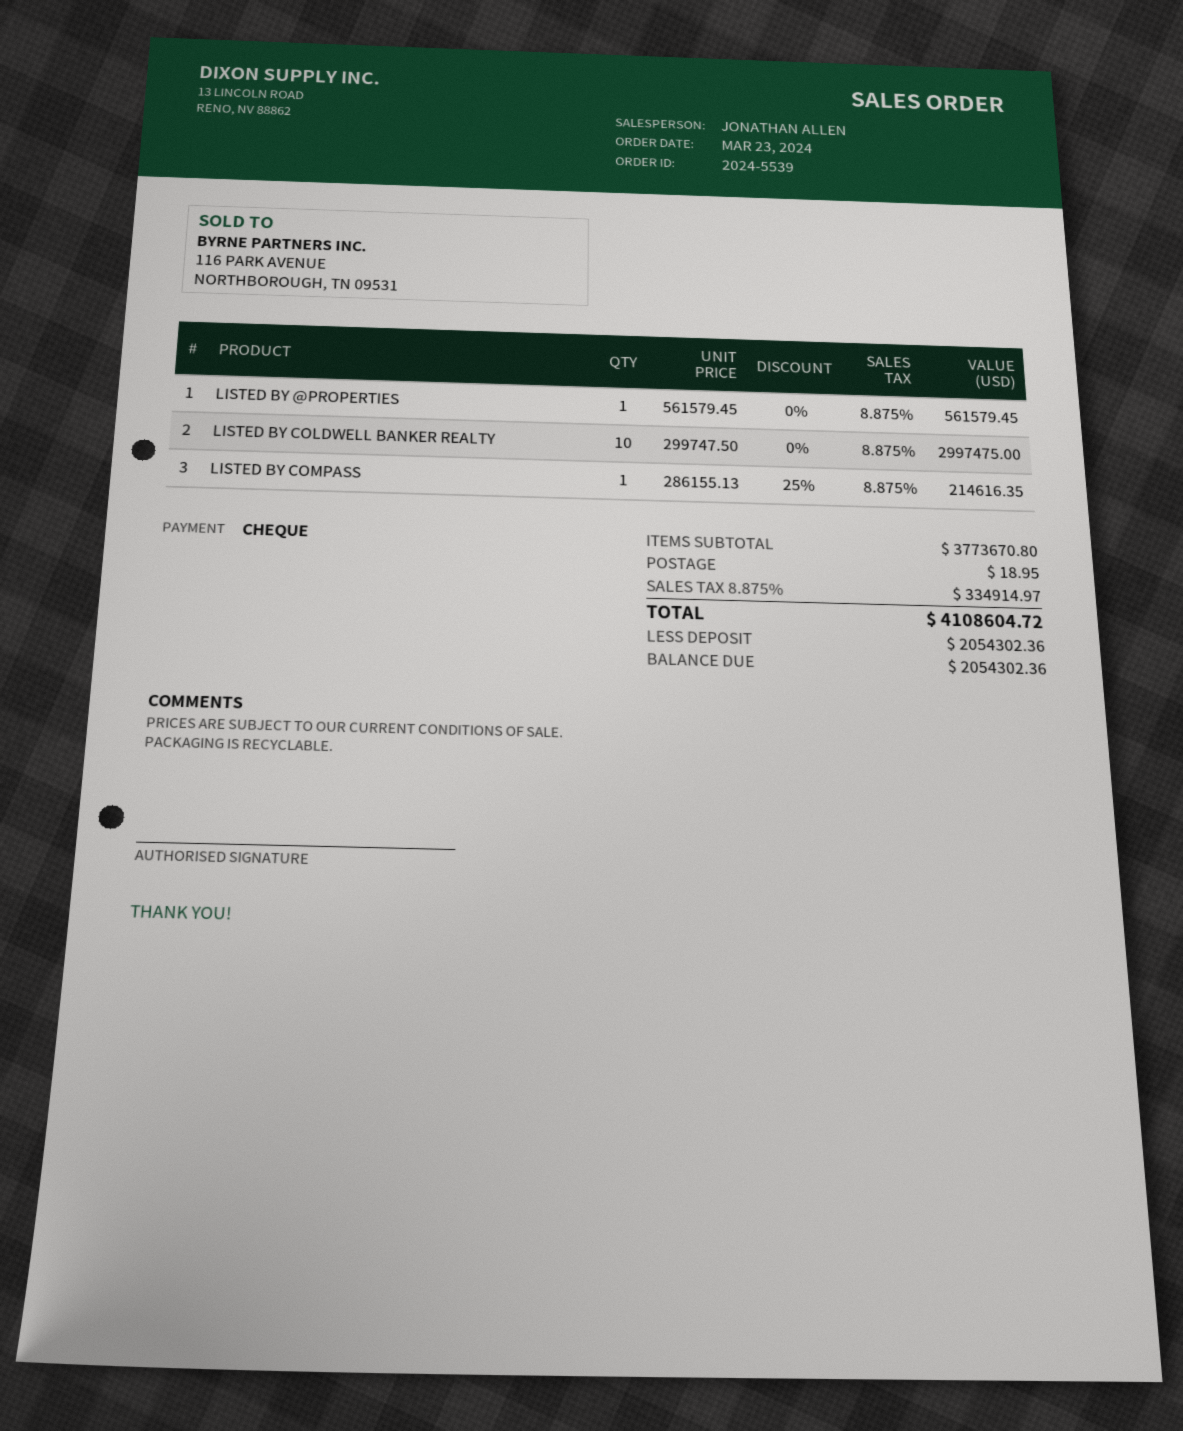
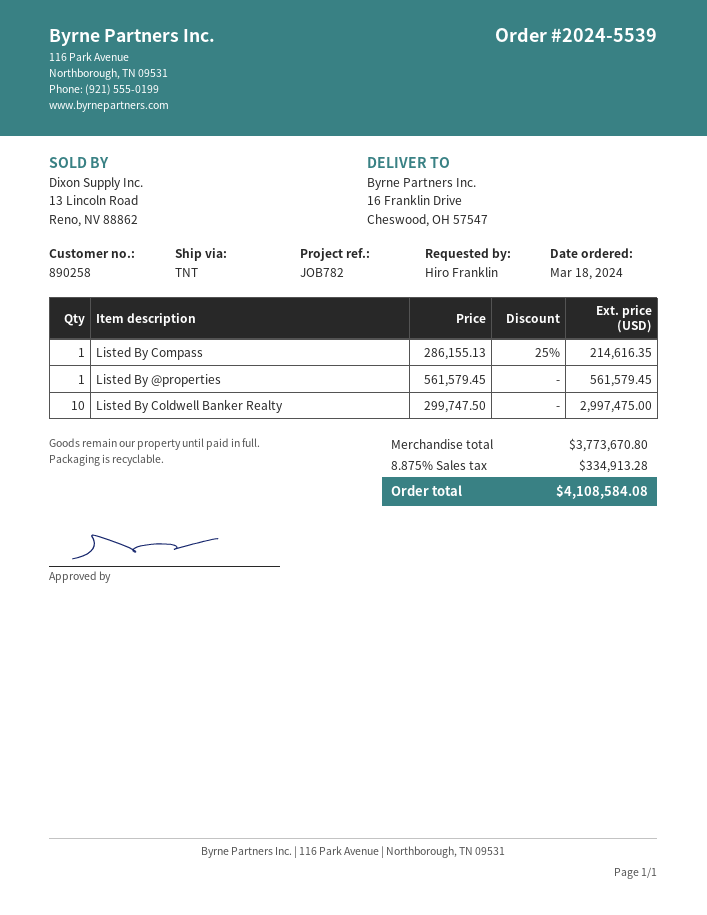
order date: 2024-03-23 -> 2024-03-18
shipping: 18.95 -> none
tax: 8.875% = 334914.97 -> 8.875% = 334913.28
total: 4108604.72 -> 4108584.08

